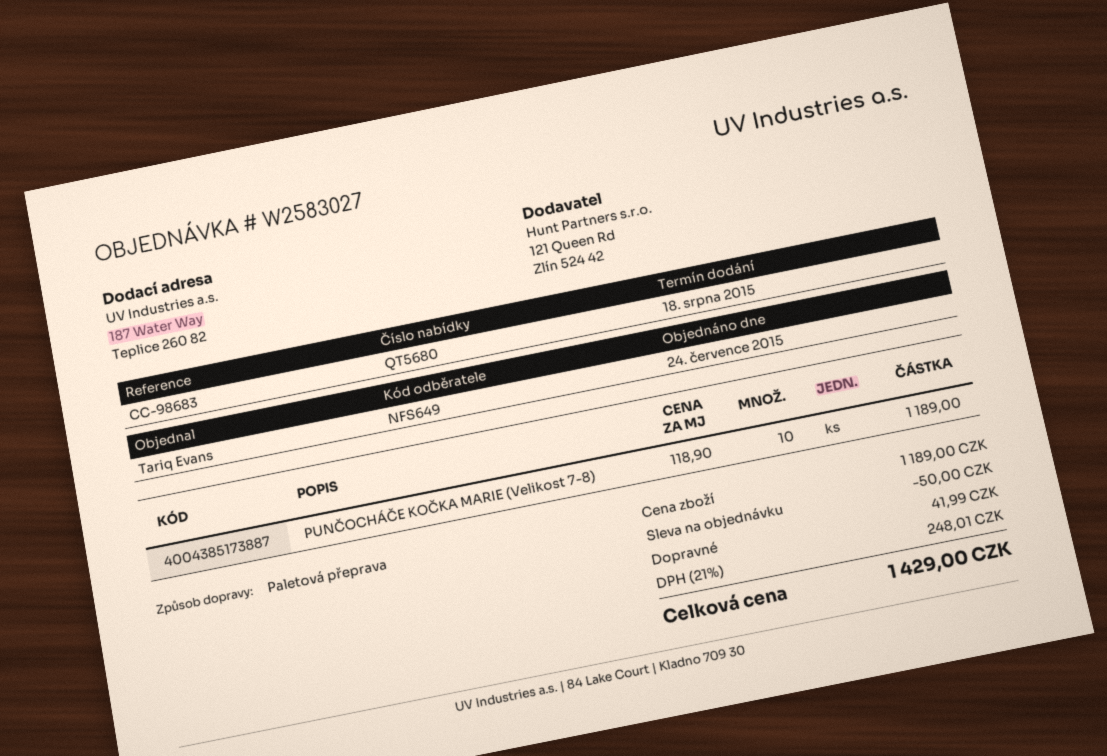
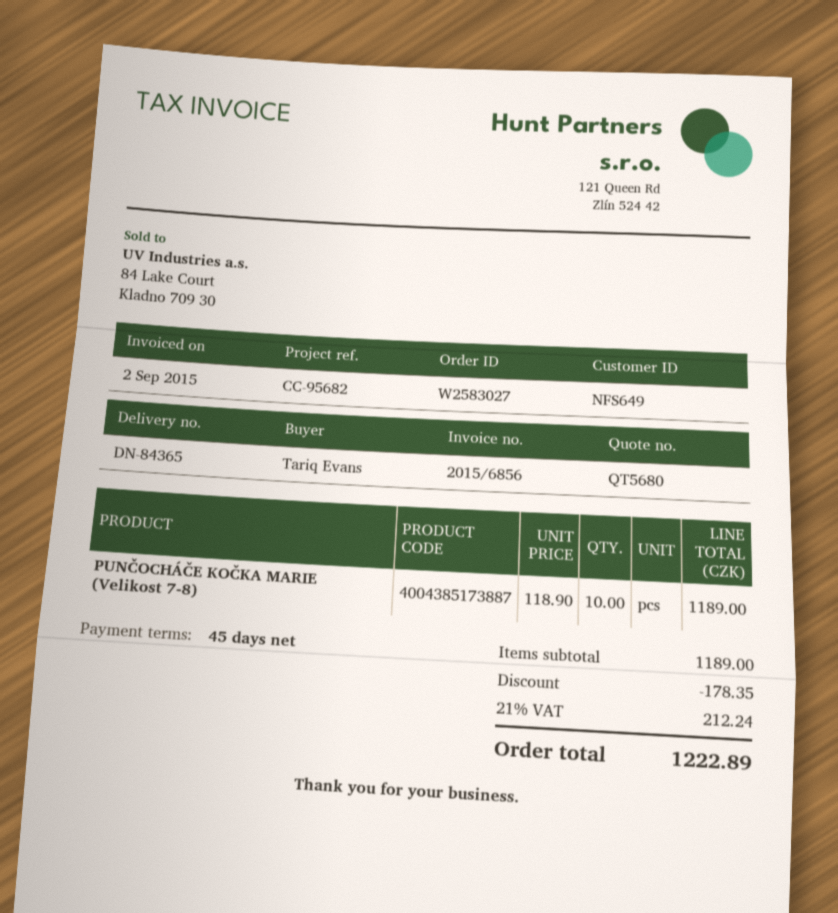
reference: CC-98683 -> CC-95682
discount: 50.00 -> 178.35
shipping: 41.99 -> none
tax: 21% = 248.01 -> 21% = 212.24
total: 1429.00 -> 1222.89

